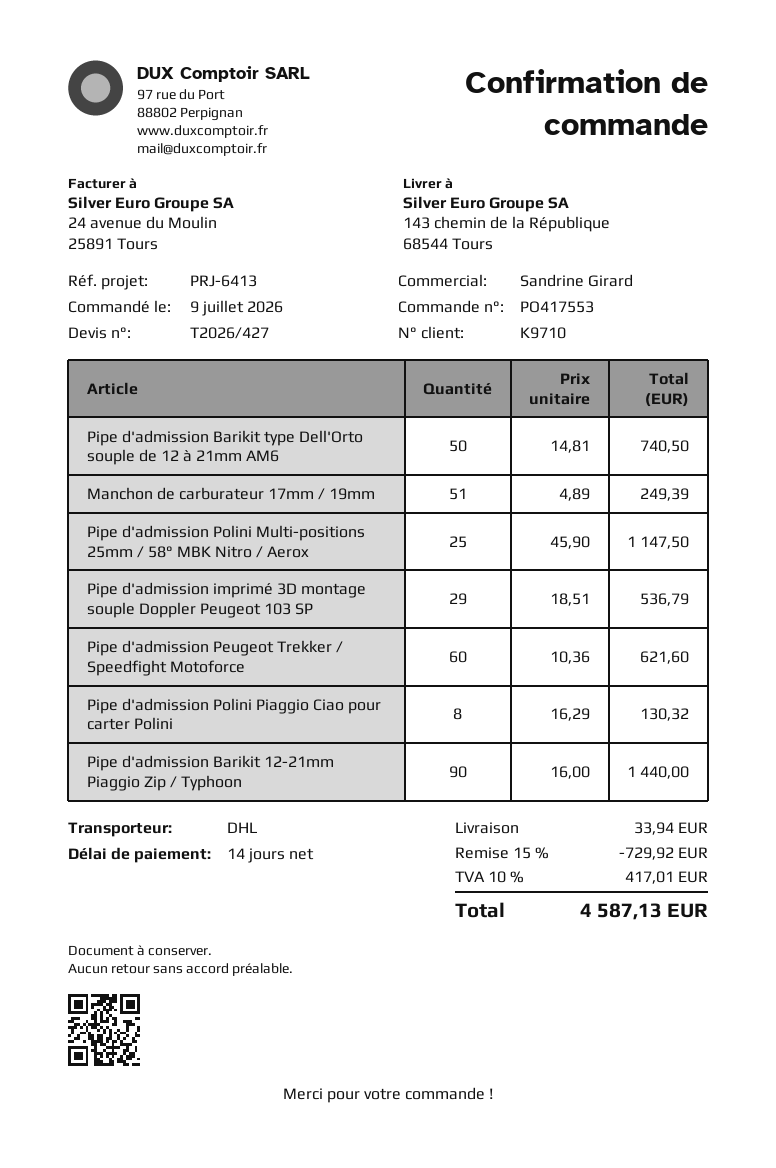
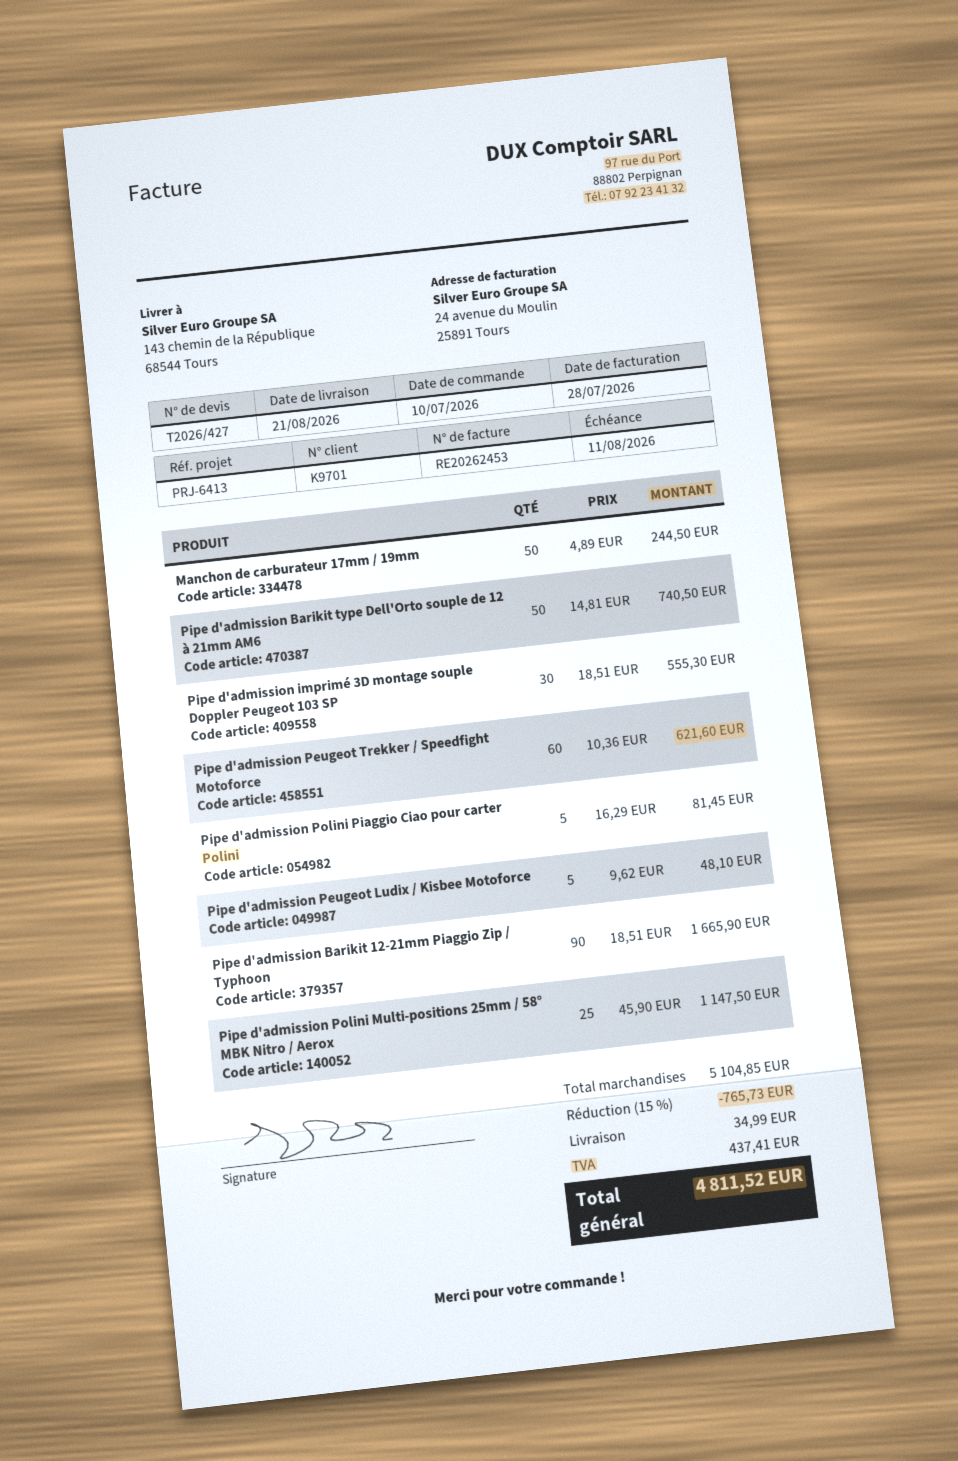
order date: 2026-07-09 -> 2026-07-10
customer number: K9710 -> K9701
Manchon de carburateur 17mm / 19mm: 51 x 4.89 = 249.39 -> 50 x 4.89 = 244.50
Pipe d'admission imprimé 3D montage souple Doppler Peugeot 103 SP: 29 x 18.51 = 536.79 -> 30 x 18.51 = 555.30
Pipe d'admission Polini Piaggio Ciao pour carter Polini: 8 x 16.29 = 130.32 -> 5 x 16.29 = 81.45
Pipe d'admission Barikit 12-21mm Piaggio Zip / Typhoon: 90 x 16.00 = 1440.00 -> 90 x 18.51 = 1665.90
Pipe d'admission Peugeot Ludix / Kisbee Motoforce: none -> 5 x 9.62 = 48.10
discount: 15% = 729.92 -> 15% = 765.73
shipping: 33.94 -> 34.99
tax: 417.01 -> 437.41
total: 4587.13 -> 4811.52

